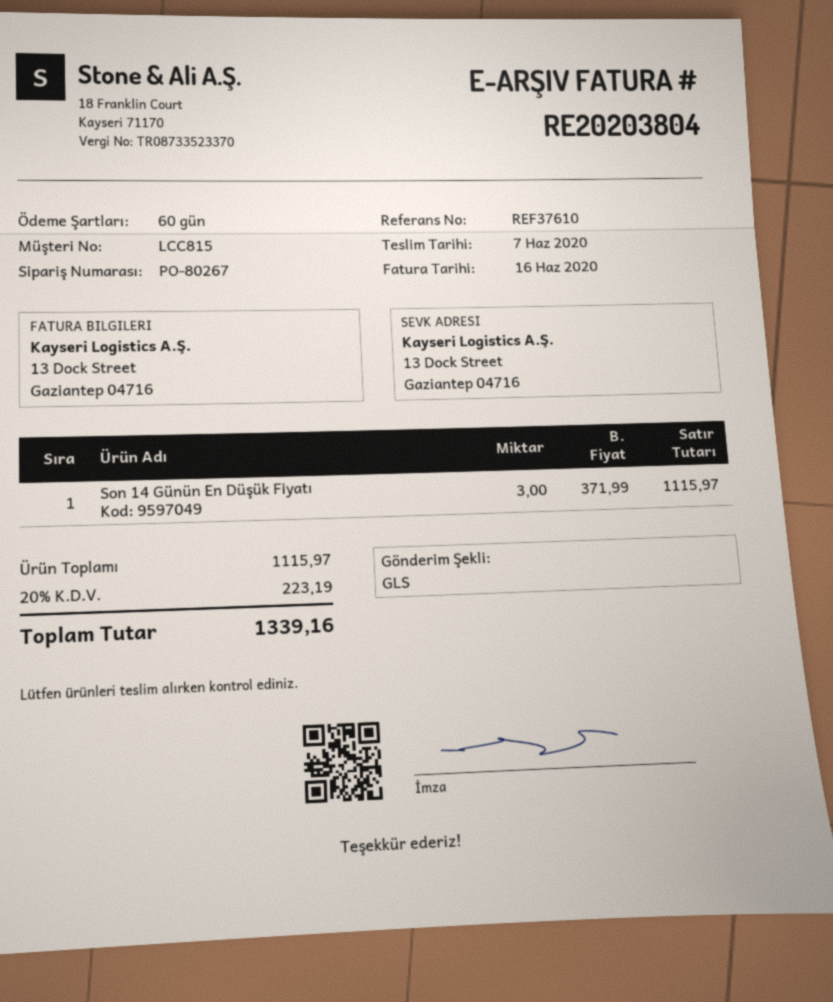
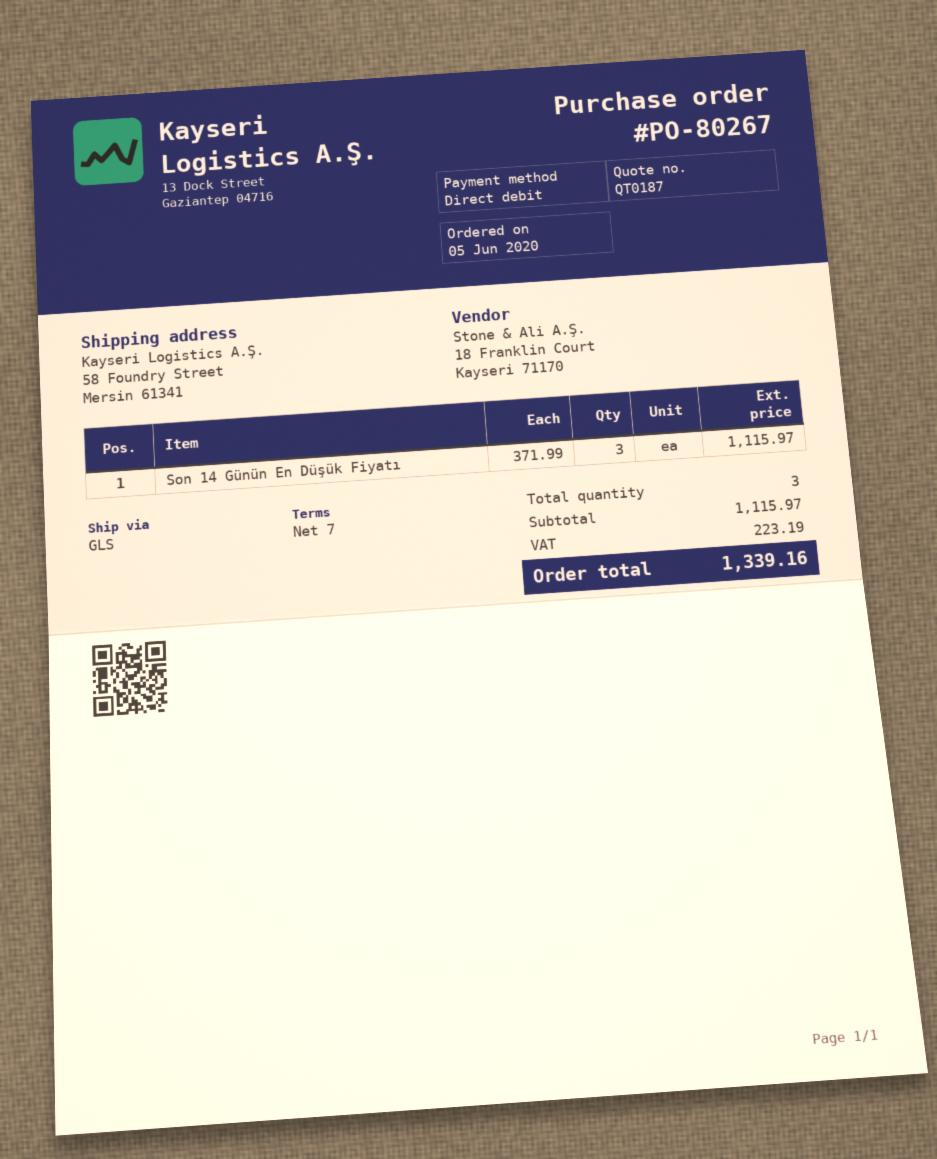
payment terms: 60 days -> 7 days
ship to: 13 Dock Street, Gaziantep 04716 -> 58 Foundry Street, Mersin 61341

